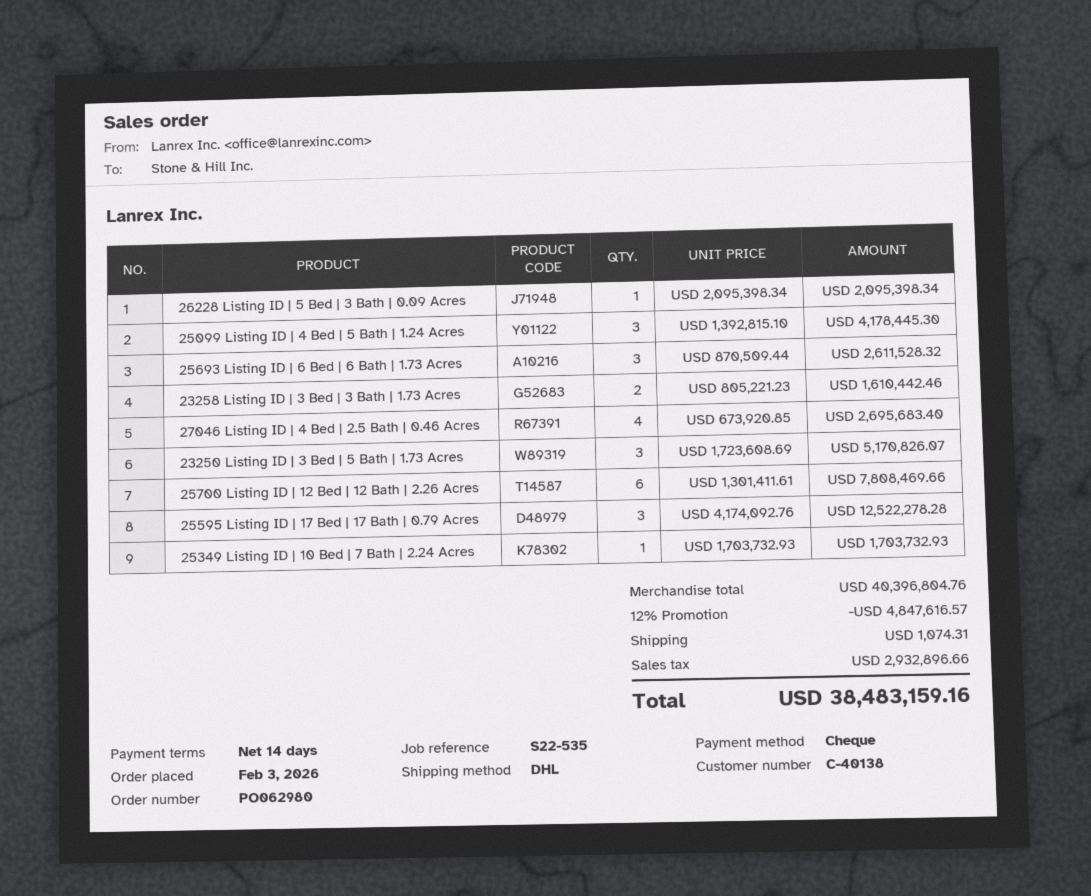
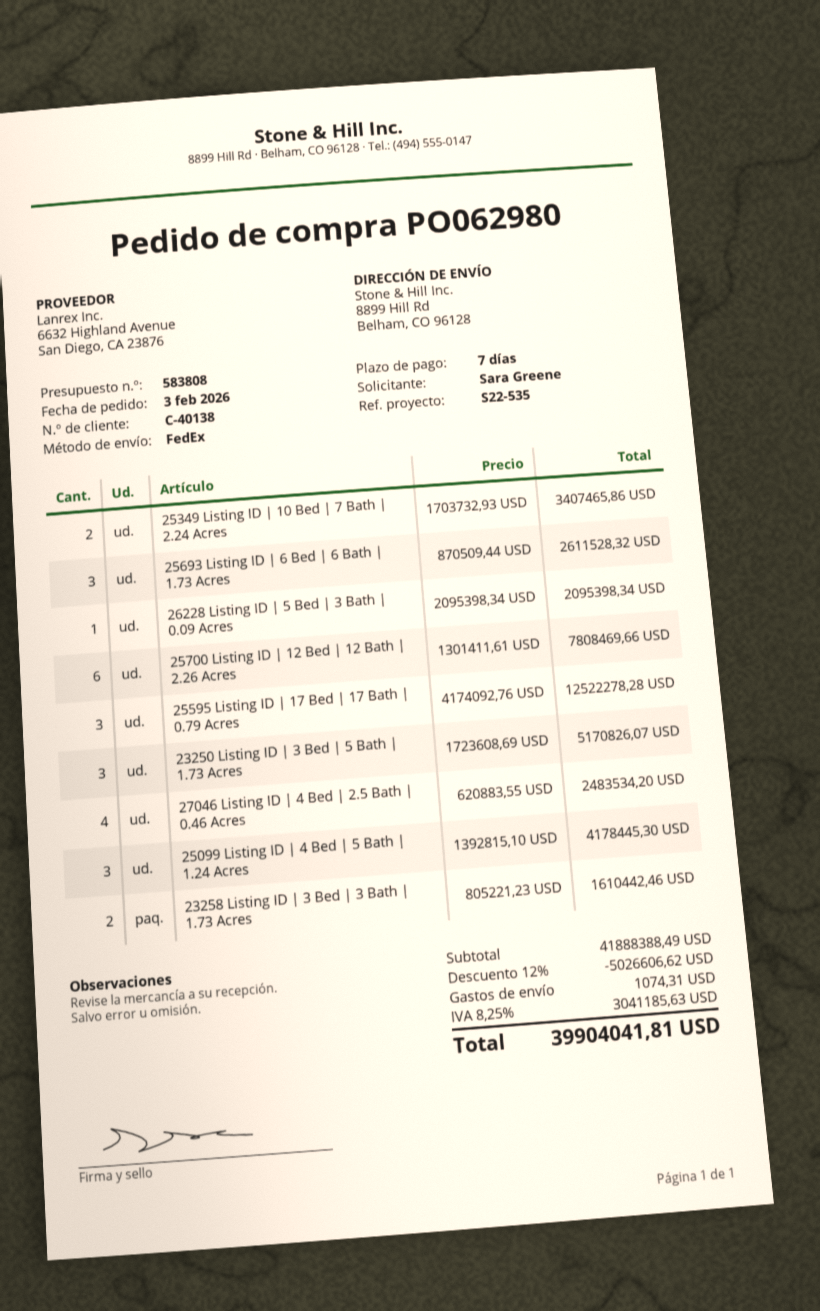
payment terms: 14 days -> 7 days
shipping method: DHL -> FedEx
27046 Listing ID | 4 Bed | 2.5 Bath | 0.46 Acres: 4 x 673920.85 = 2695683.40 -> 4 x 620883.55 = 2483534.20
25349 Listing ID | 10 Bed | 7 Bath | 2.24 Acres: 1 x 1703732.93 = 1703732.93 -> 2 x 1703732.93 = 3407465.86
subtotal: 40396804.76 -> 41888388.49
discount: 12% = 4847616.57 -> 12% = 5026606.62
tax: 2932896.66 -> 3041185.63
total: 38483159.16 -> 39904041.81

